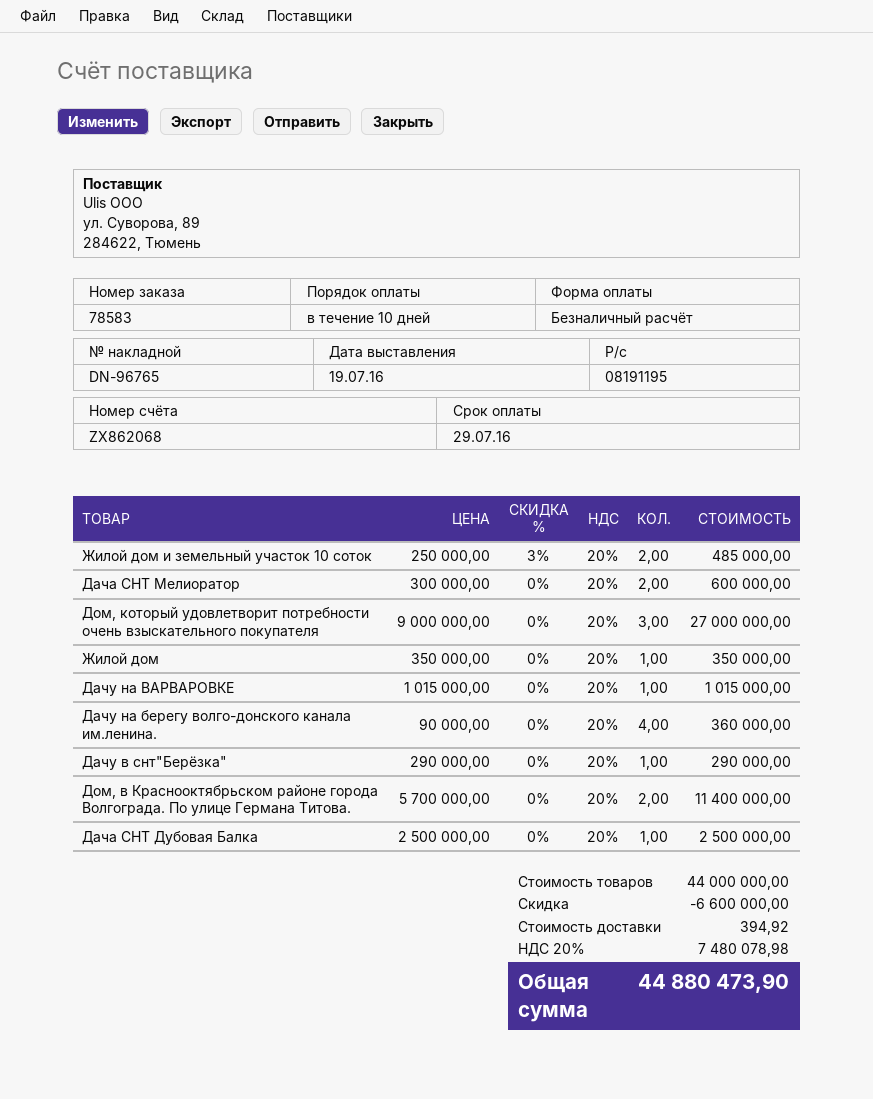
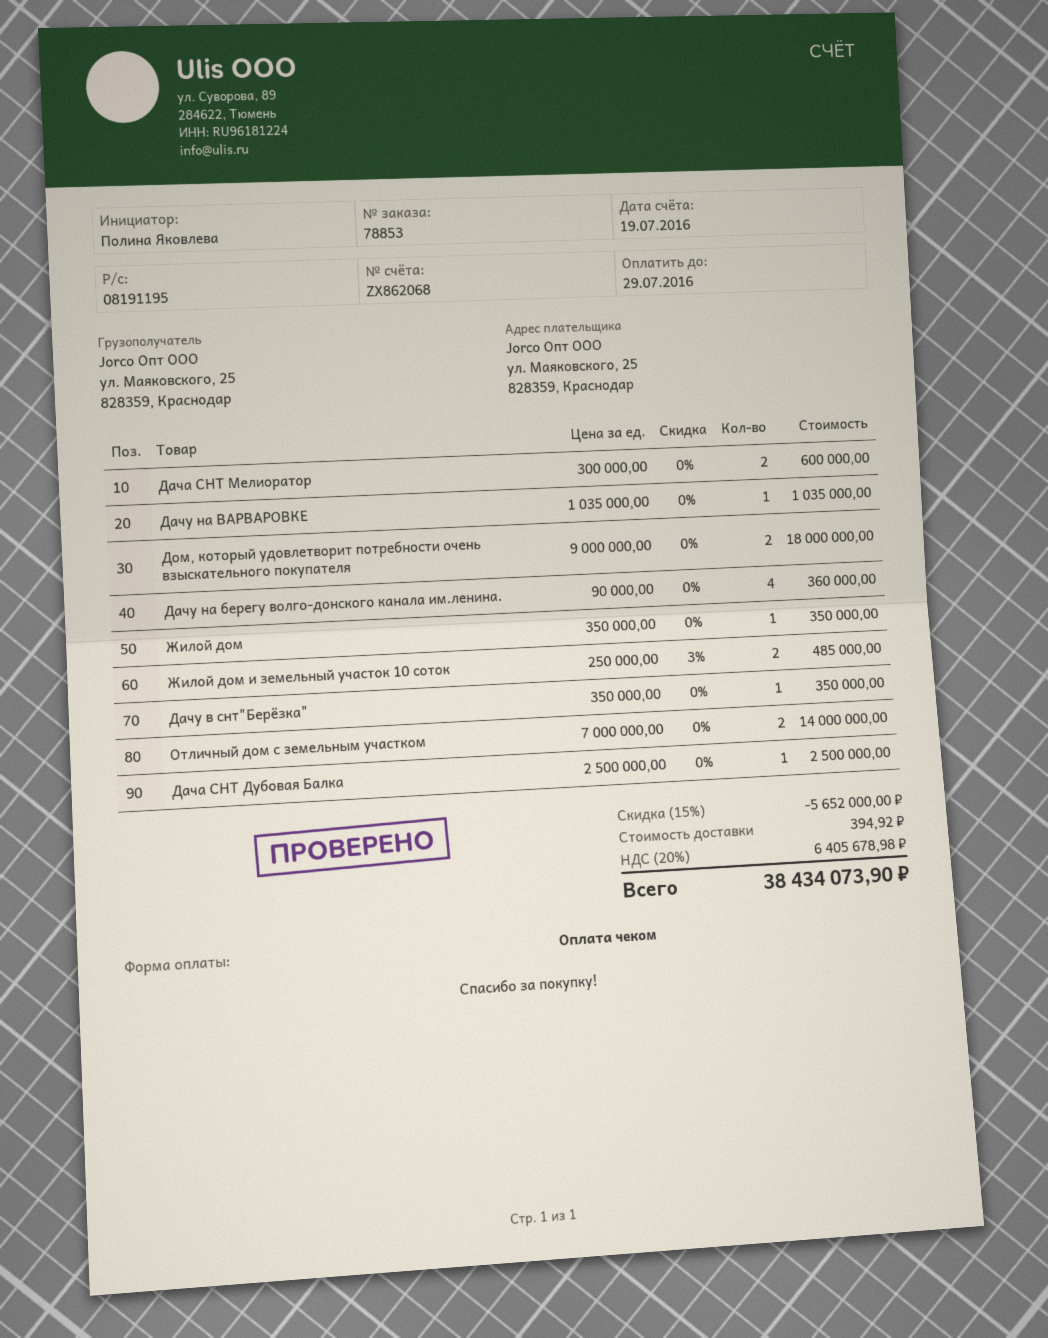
order number: 78583 -> 78853
payment method: bank transfer -> cheque
Дом, который удовлетворит потребности очень взыскательного покупателя: 3 x 9000000.00 = 27000000.00 -> 2 x 9000000.00 = 18000000.00
Дачу на ВАРВАРОВКЕ: 1 x 1015000.00 = 1015000.00 -> 1 x 1035000.00 = 1035000.00
Дачу в снт"Берёзка": 1 x 290000.00 = 290000.00 -> 1 x 350000.00 = 350000.00
Дом, в Краснооктябрьском районе города Волгограда. По улице Германа Титова.: 2 x 5700000.00 = 11400000.00 -> none
Отличный дом с земельным участком: none -> 2 x 7000000.00 = 14000000.00
discount: 6600000.00 -> 5652000.00
tax: 20% = 7480078.98 -> 20% = 6405678.98
total: 44880473.90 -> 38434073.90

